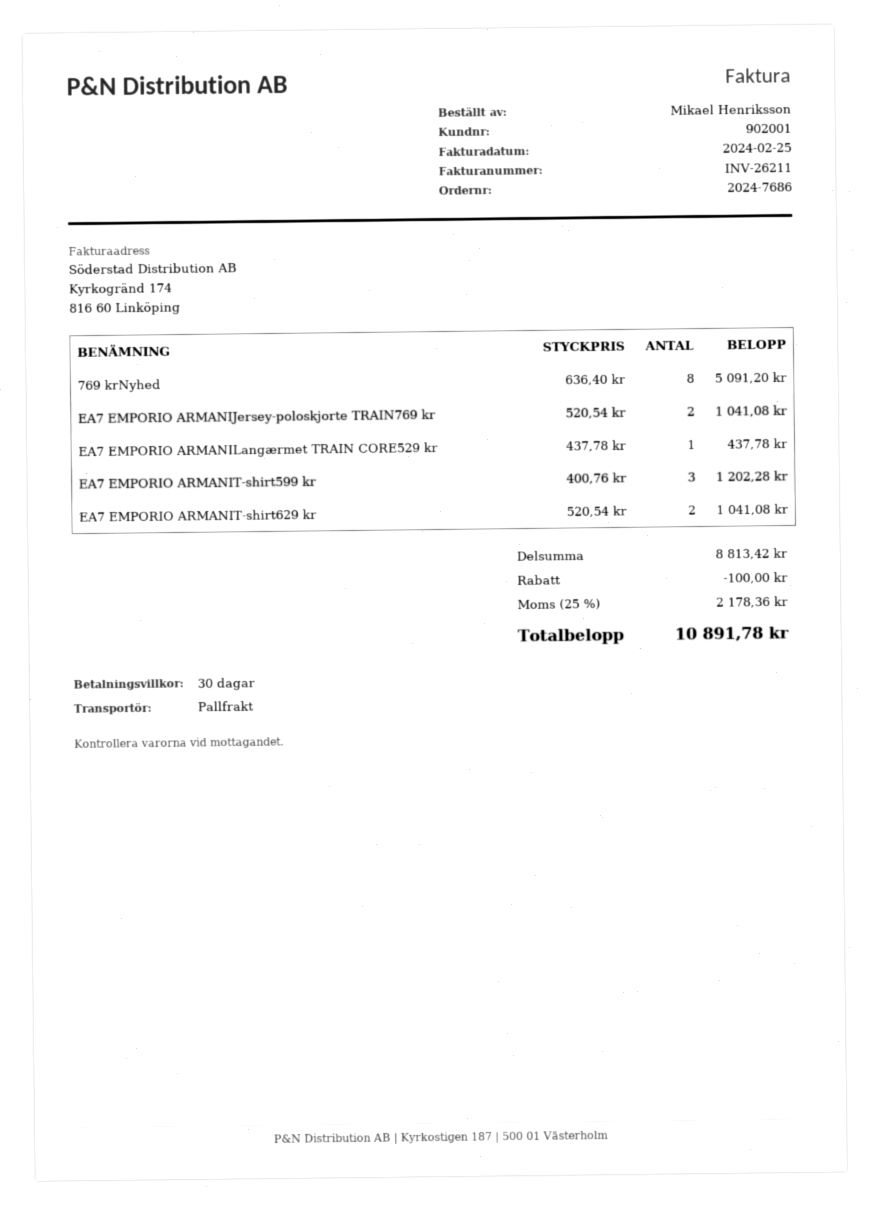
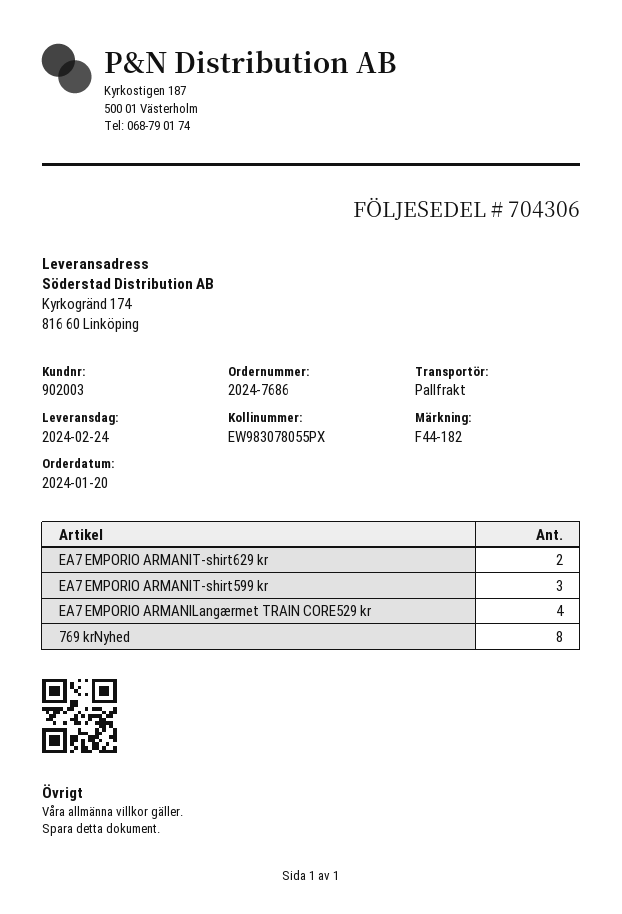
customer number: 902001 -> 902003
EA7 EMPORIO ARMANIJersey-poloskjorte TRAIN769 kr: 2 -> none
EA7 EMPORIO ARMANILangærmet TRAIN CORE529 kr: 1 -> 4

